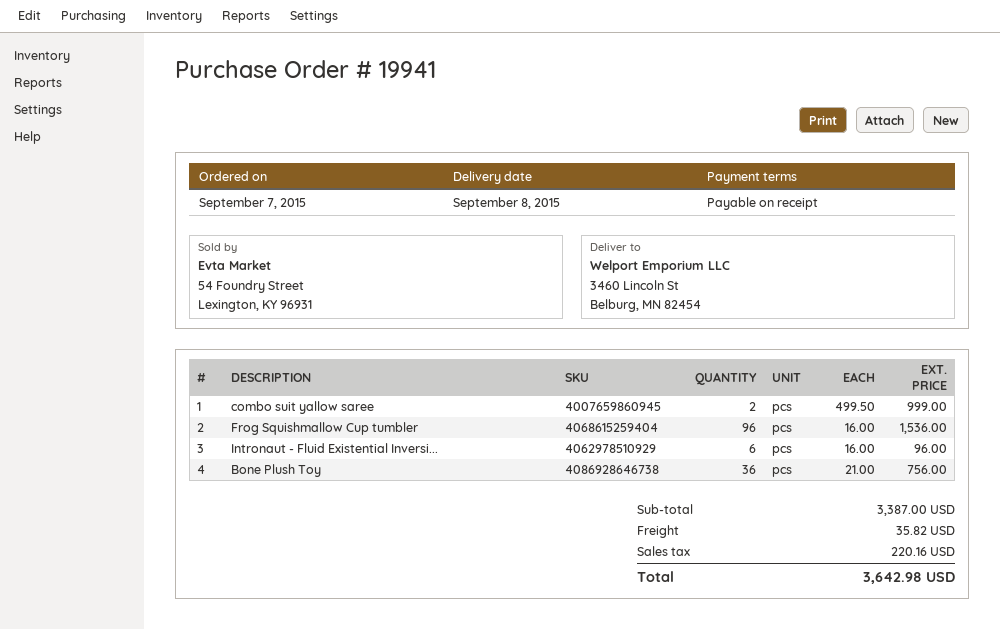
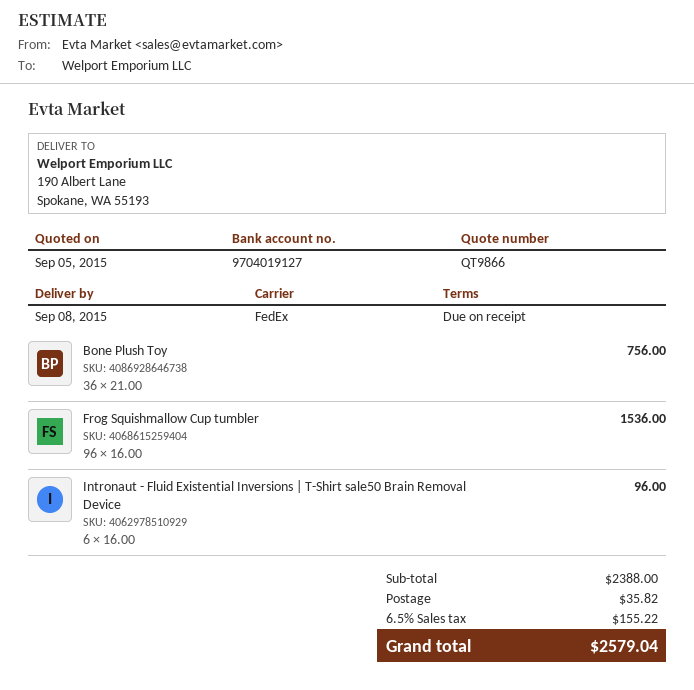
ship to: 3460 Lincoln St, Belburg, MN 82454 -> 190 Albert Lane, Spokane, WA 55193
combo suit yallow saree: 2 x 499.50 = 999.00 -> none
subtotal: 3387.00 -> 2388.00
tax: 220.16 -> 155.22
total: 3642.98 -> 2579.04

